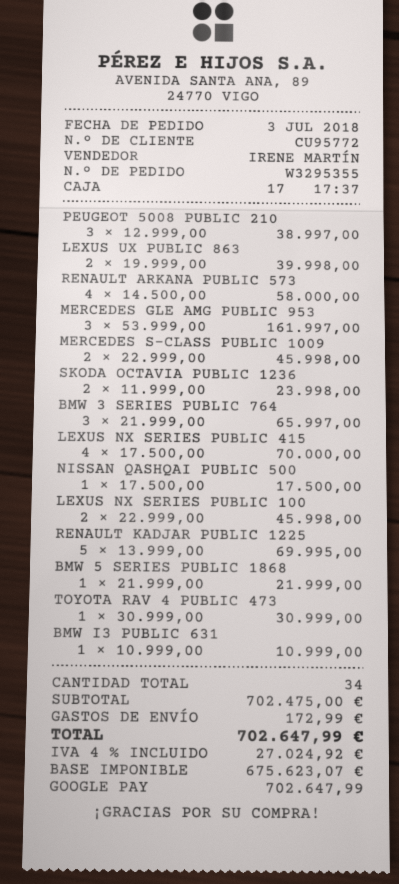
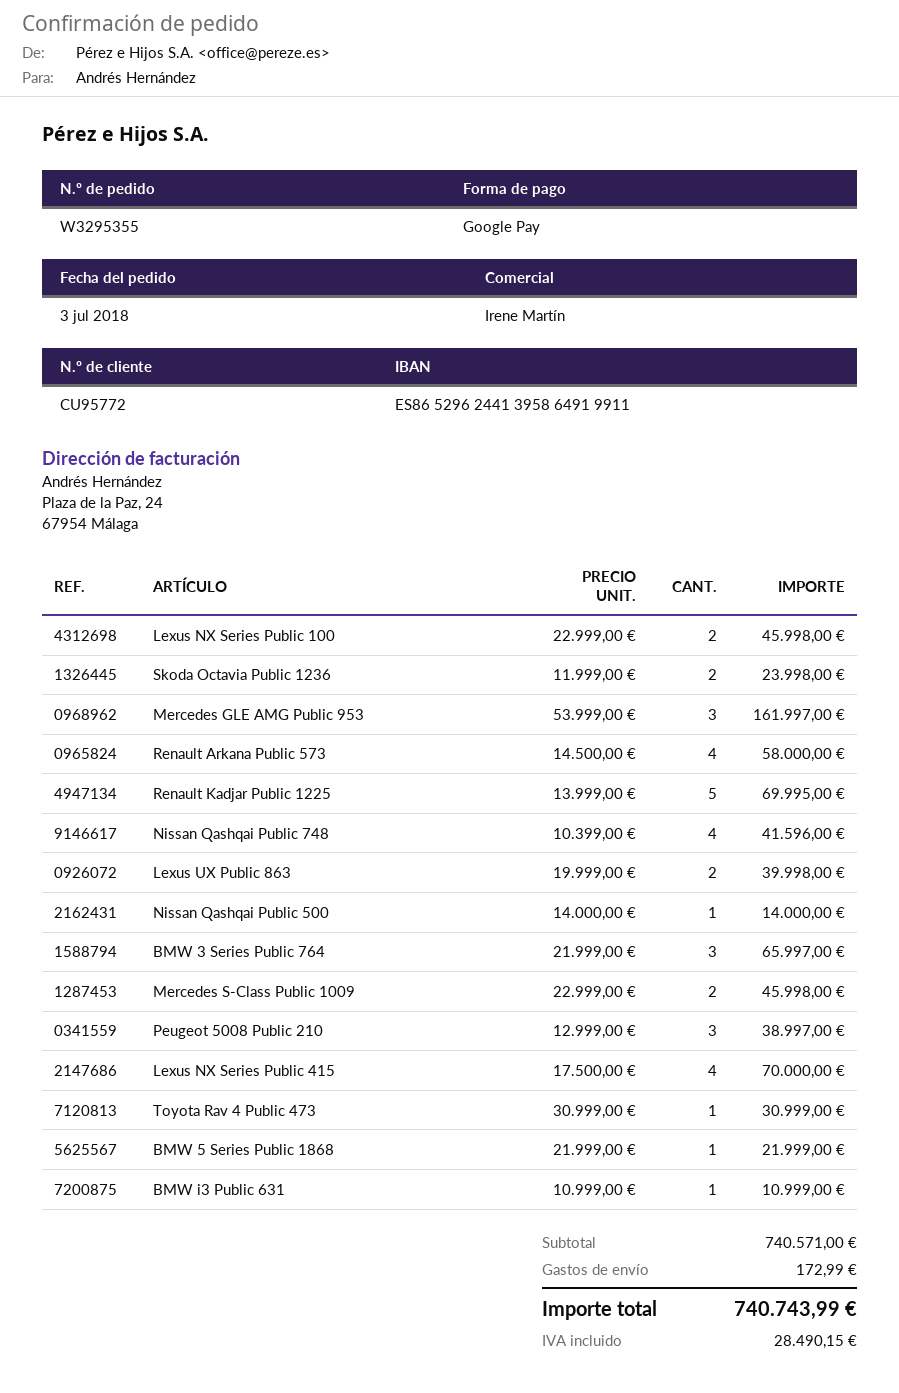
NISSAN QASHQAI PUBLIC 500: 1 x 17500.00 = 17500.00 -> 1 x 14000.00 = 14000.00
Nissan Qashqai Public 748: none -> 4 x 10399.00 = 41596.00
subtotal: 702475.00 -> 740571.00
tax: 27024.92 -> 28490.15
total: 702647.99 -> 740743.99

